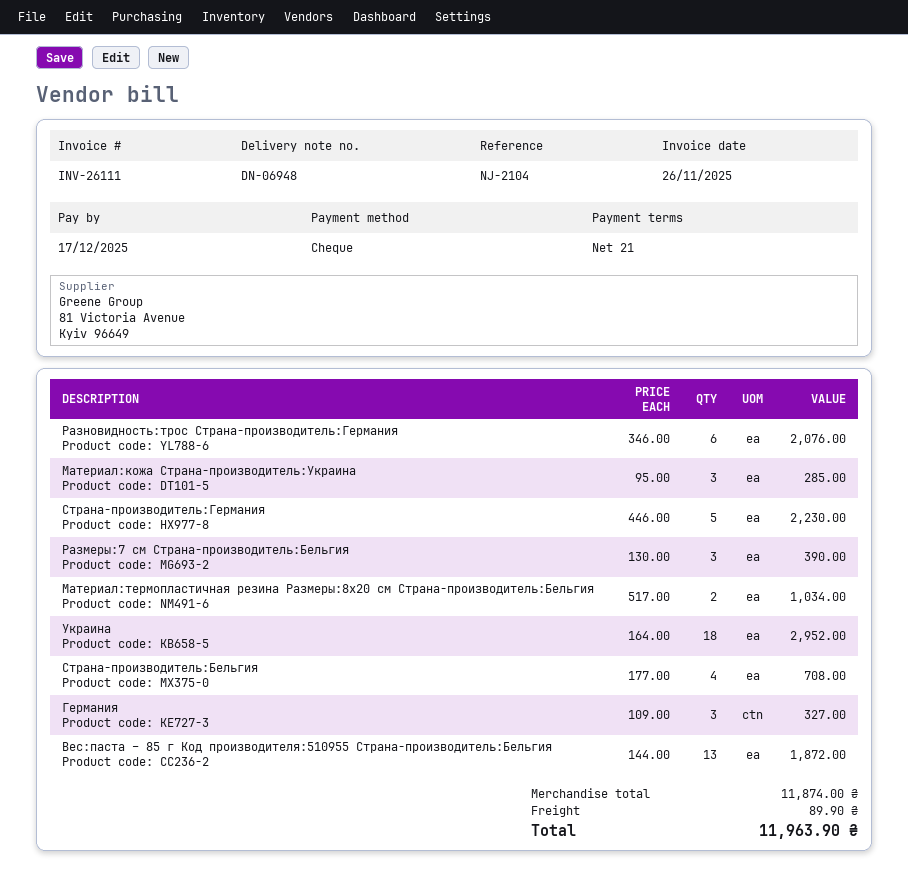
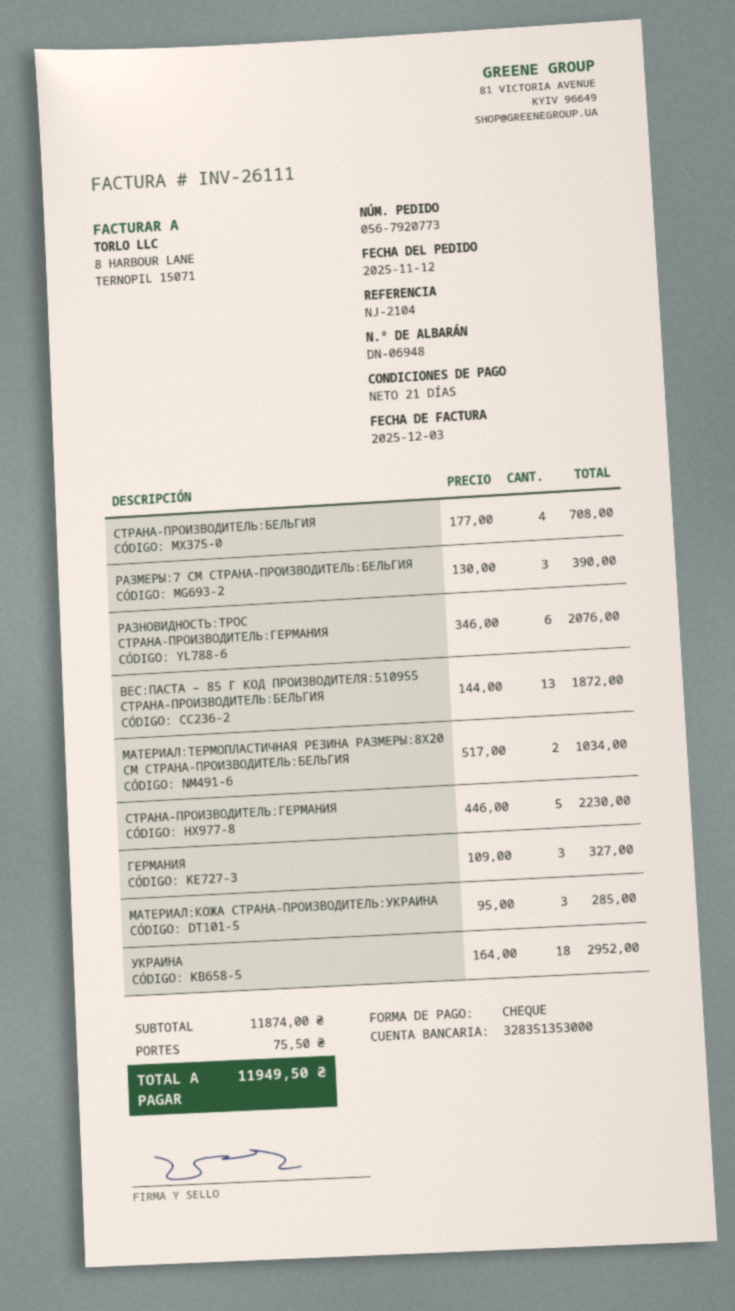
invoice date: 2025-11-26 -> 2025-12-03
shipping: 89.90 -> 75.50
total: 11963.90 -> 11949.50

